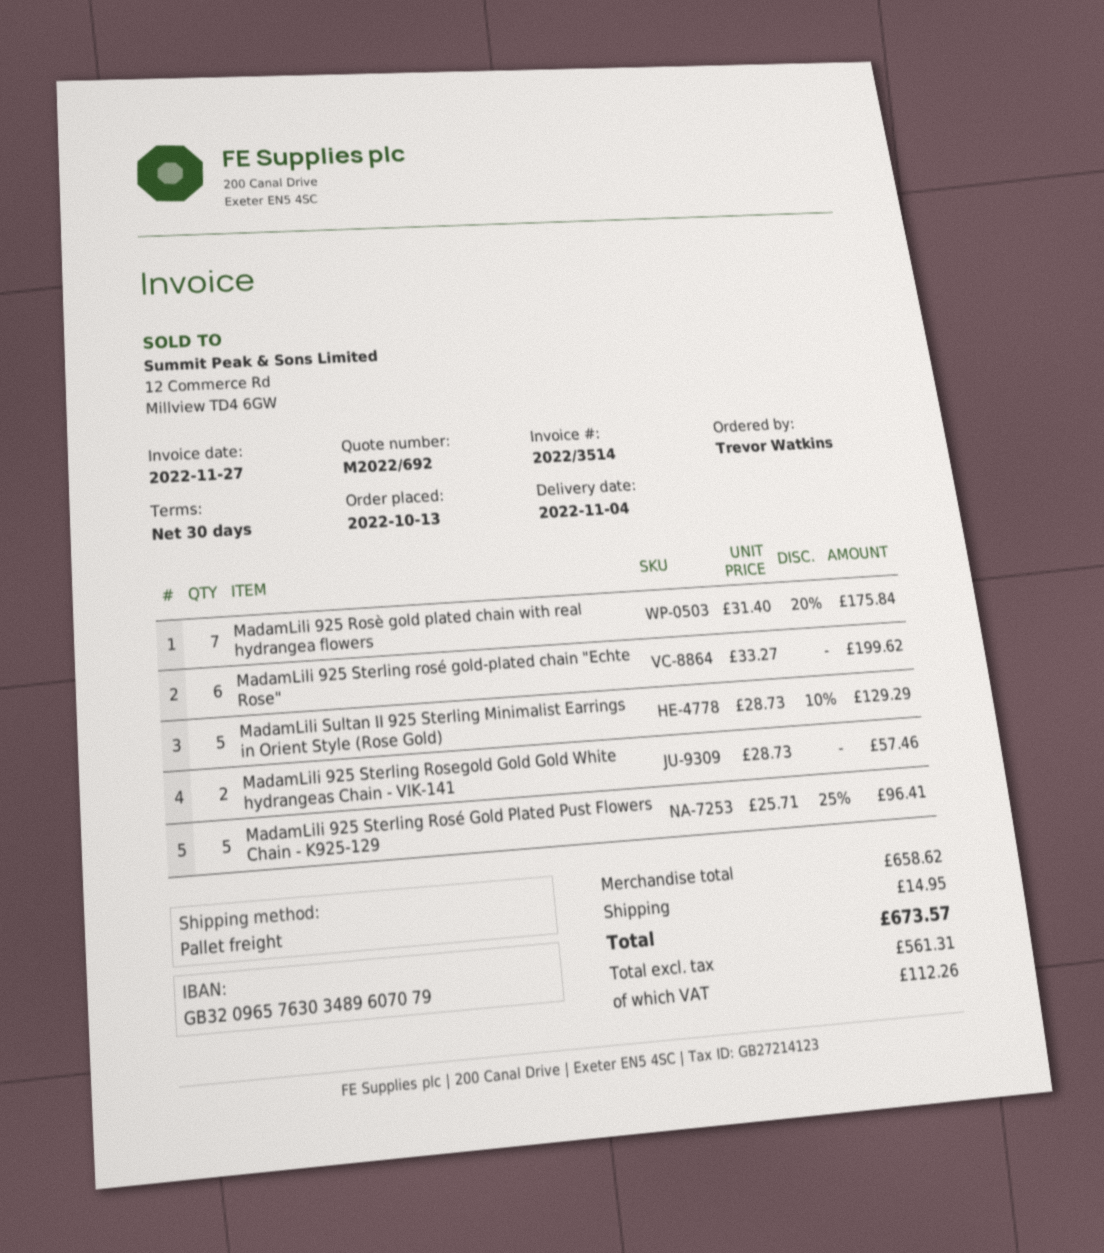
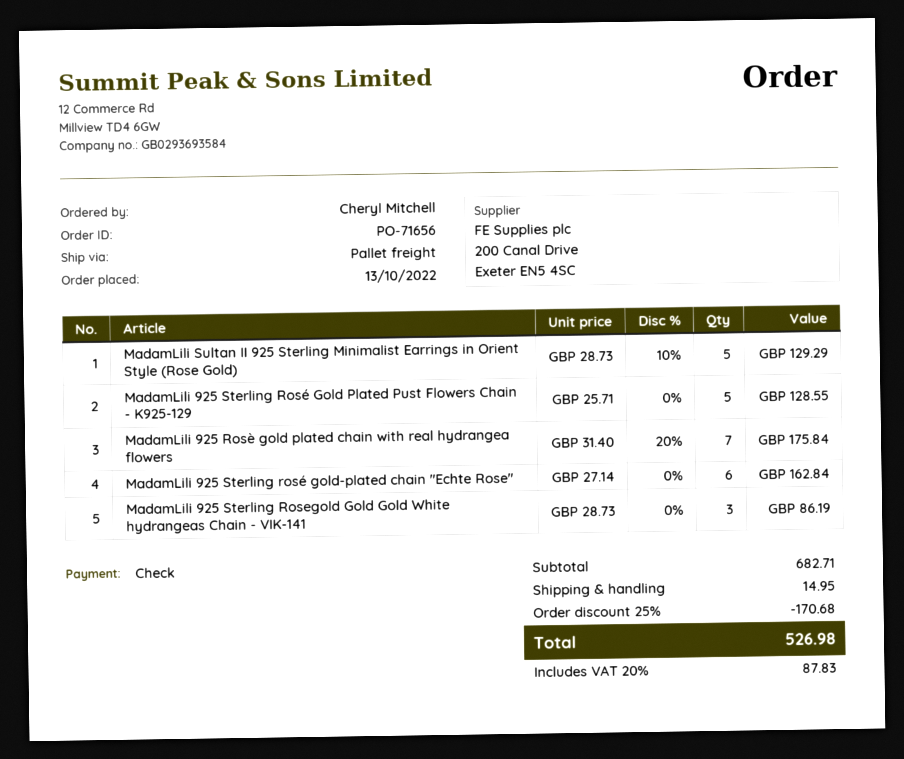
ordered by: Trevor Watkins -> Cheryl Mitchell
MadamLili 925 Sterling rosé gold-plated chain "Echte Rose": 6 x 33.27 = 199.62 -> 6 x 27.14 = 162.84
MadamLili 925 Sterling Rosegold Gold Gold White hydrangeas Chain - VIK-141: 2 x 28.73 = 57.46 -> 3 x 28.73 = 86.19
MadamLili 925 Sterling Rosé Gold Plated Pust Flowers Chain - K925-129: 5 x 25.71 - 25% = 96.41 -> 5 x 25.71 = 128.55
subtotal: 658.62 -> 682.71
discount: none -> 25% = 170.68
tax: 112.26 -> 87.83
total: 673.57 -> 526.98

